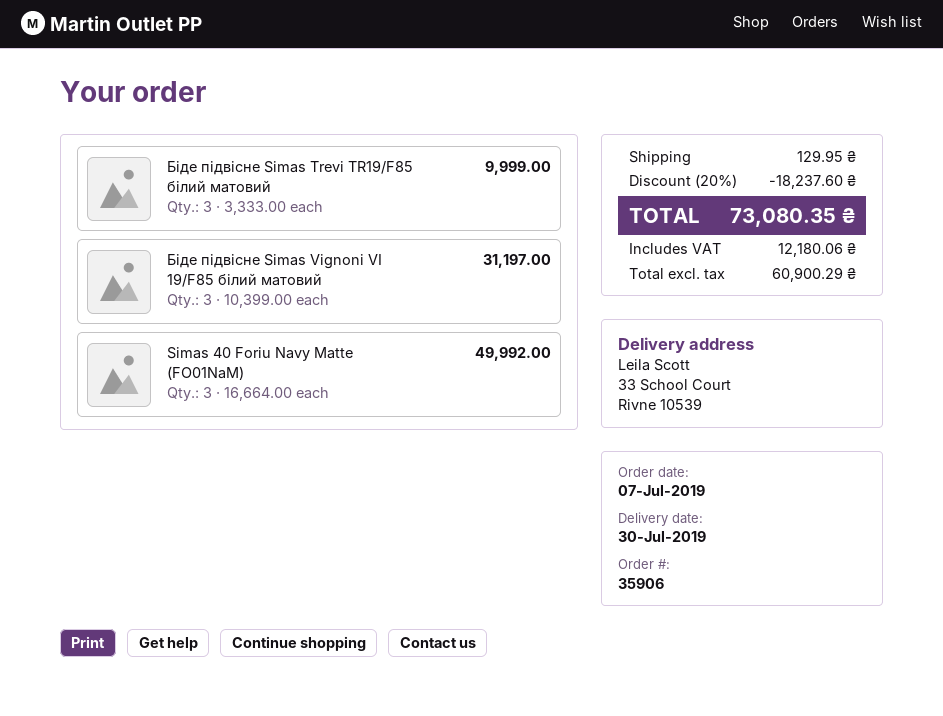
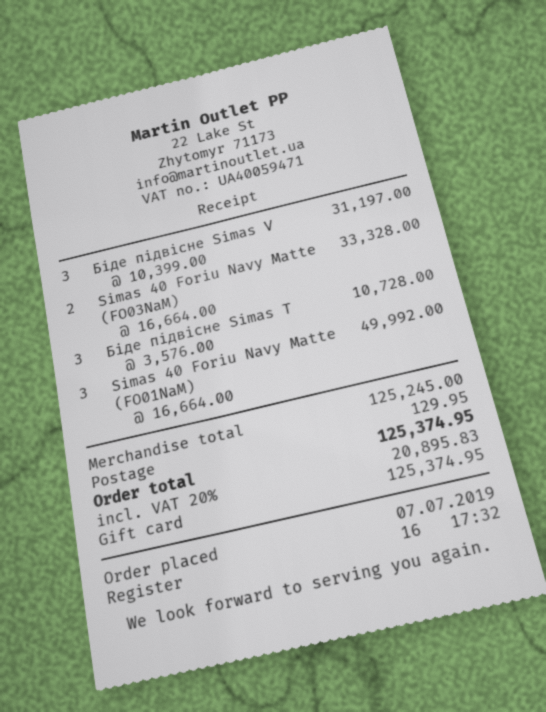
Біде підвісне Simas Trevi TR19/F85 білий матовий: 3 x 3333.00 = 9999.00 -> 3 x 3576.00 = 10728.00
Simas 40 Foriu Navy Matte (FO03NaM): none -> 2 x 16664.00 = 33328.00
discount: 20% = 18237.60 -> none
tax: 12180.06 -> 20895.83
total: 73080.35 -> 125374.95

